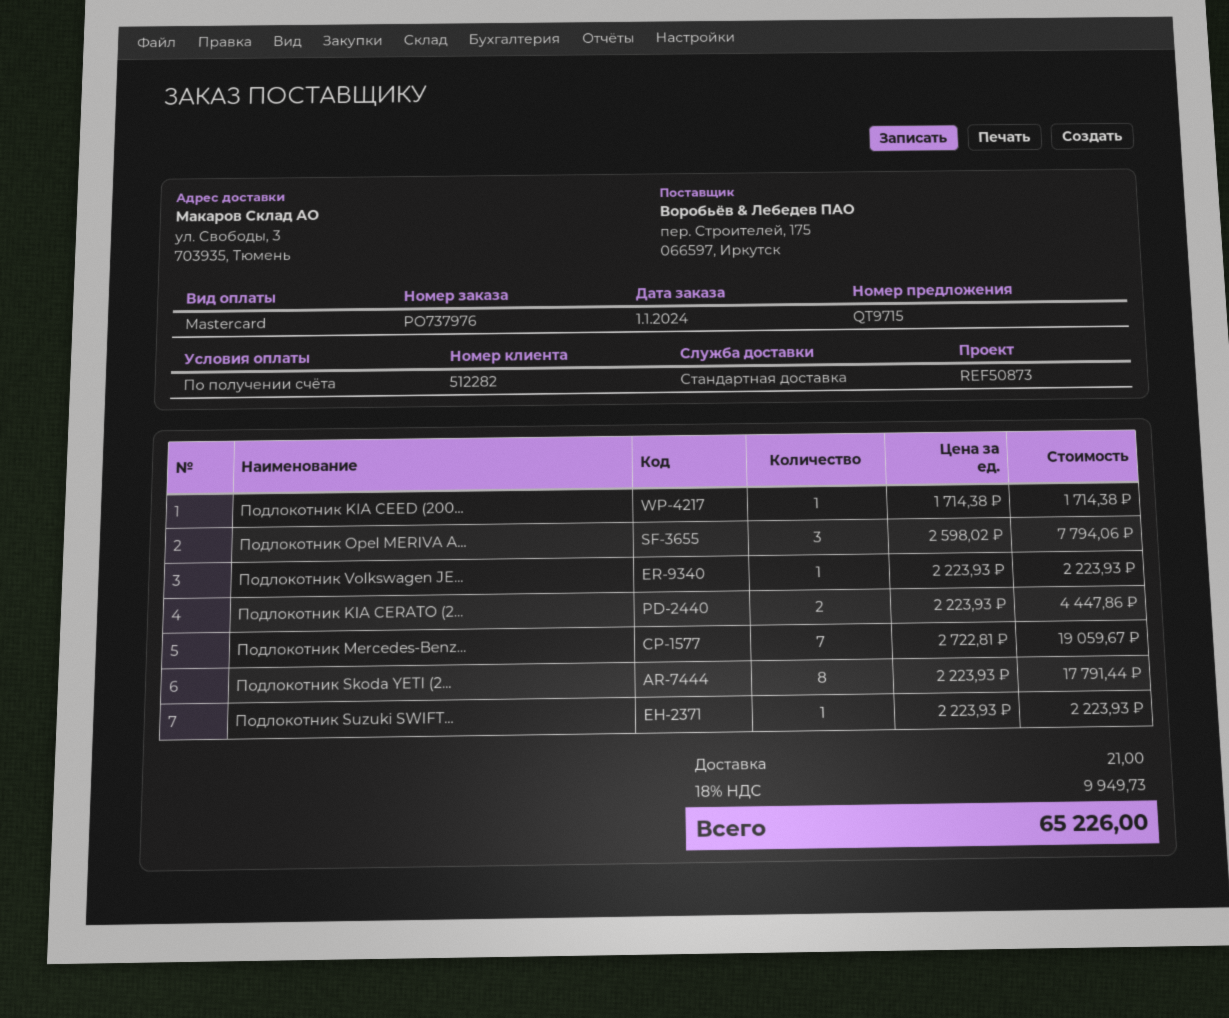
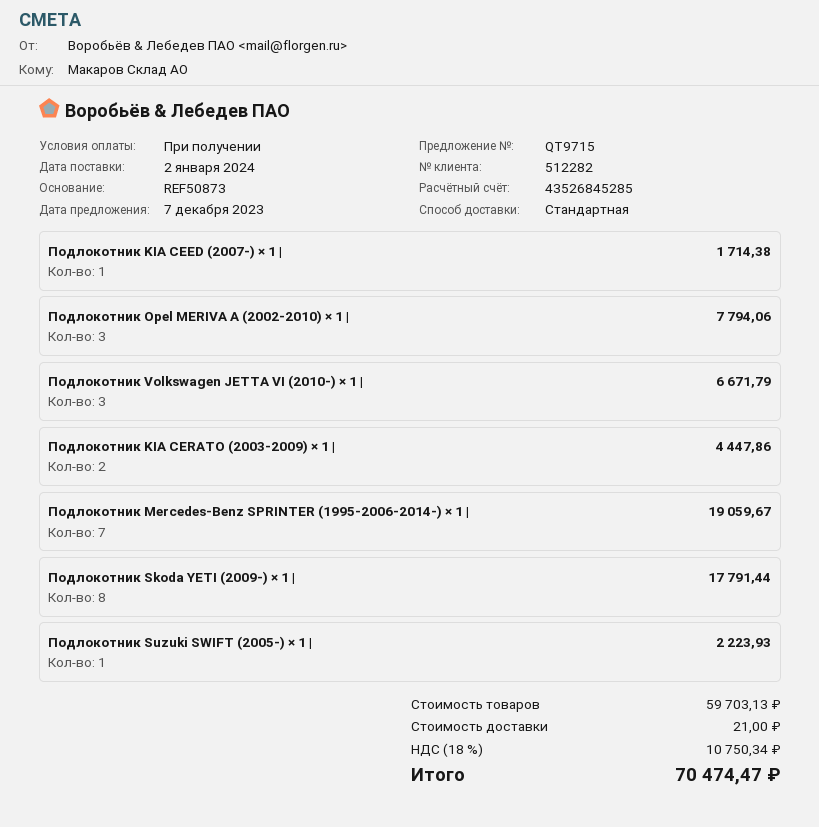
Подлокотник Volkswagen JE...: 1 for 2223.93 -> 3 for 6671.79
tax: 18% = 9949.73 -> 18% = 10750.34
total: 65226.00 -> 70474.47

